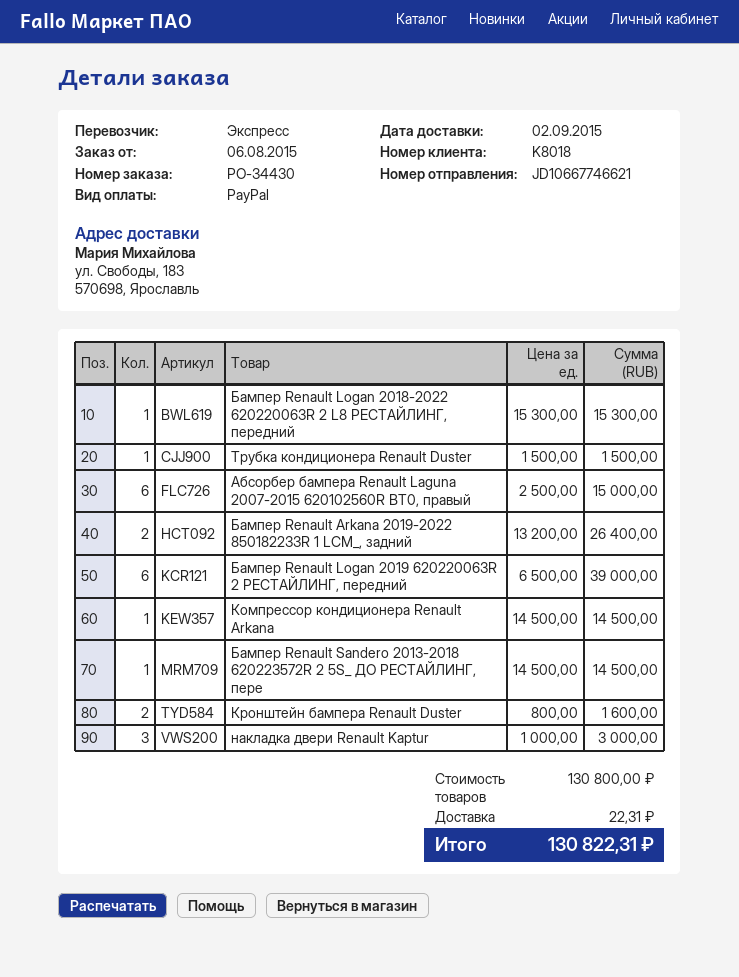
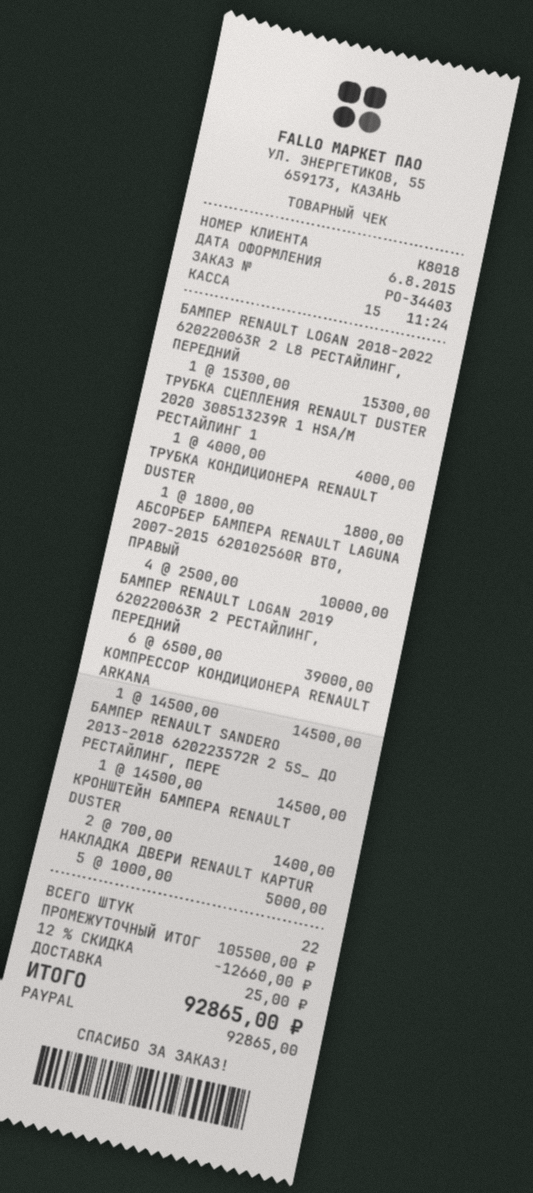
order number: PO-34430 -> PO-34403
Трубка кондиционера Renault Duster: 1 x 1500.00 = 1500.00 -> 1 x 1800.00 = 1800.00
Абсорбер бампера Renault Laguna 2007-2015 620102560R BT0, правый: 6 x 2500.00 = 15000.00 -> 4 x 2500.00 = 10000.00
Бампер Renault Arkana 2019-2022 850182233R 1 LCM_, задний: 2 x 13200.00 = 26400.00 -> none
Кронштейн бампера Renault Duster: 2 x 800.00 = 1600.00 -> 2 x 700.00 = 1400.00
накладка двери Renault Kaptur: 3 x 1000.00 = 3000.00 -> 5 x 1000.00 = 5000.00
ТРУБКА СЦЕПЛЕНИЯ RENAULT DUSTER 2020 308513239R 1 HSA/M РЕСТАЙЛИНГ 1: none -> 1 x 4000.00 = 4000.00
subtotal: 130800.00 -> 105500.00
discount: none -> 12% = 12660.00
shipping: 22.31 -> 25.00
total: 130822.31 -> 92865.00

